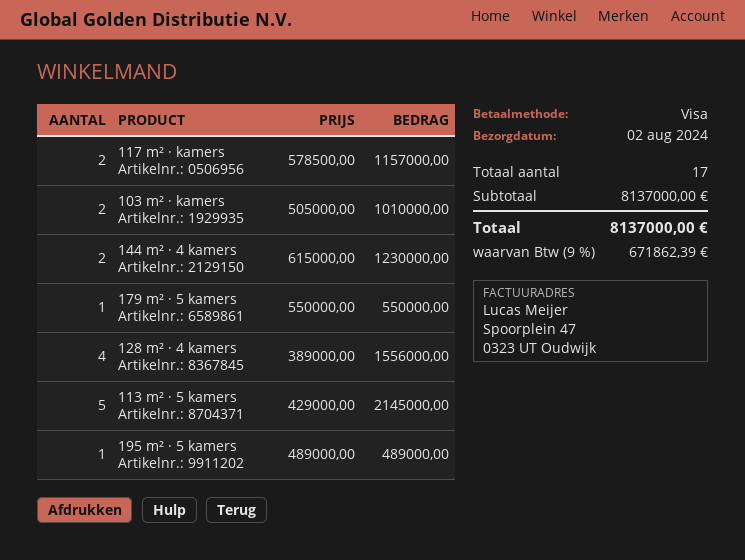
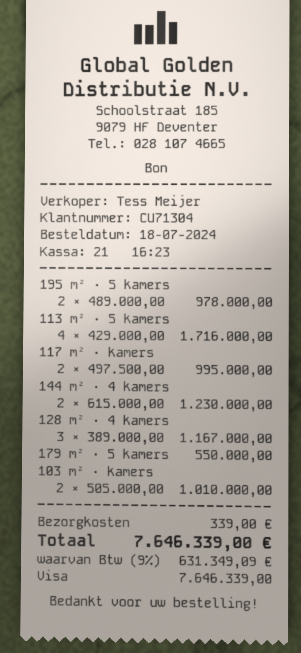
117 m² · kamers: 2 x 578500.00 = 1157000.00 -> 2 x 497500.00 = 995000.00
128 m² · 4 kamers: 4 x 389000.00 = 1556000.00 -> 3 x 389000.00 = 1167000.00
113 m² · 5 kamers: 5 x 429000.00 = 2145000.00 -> 4 x 429000.00 = 1716000.00
195 m² · 5 kamers: 1 x 489000.00 = 489000.00 -> 2 x 489000.00 = 978000.00
shipping: none -> 339.00
tax: 9% = 671862.39 -> 9% = 631349.09
total: 8137000.00 -> 7646339.00

